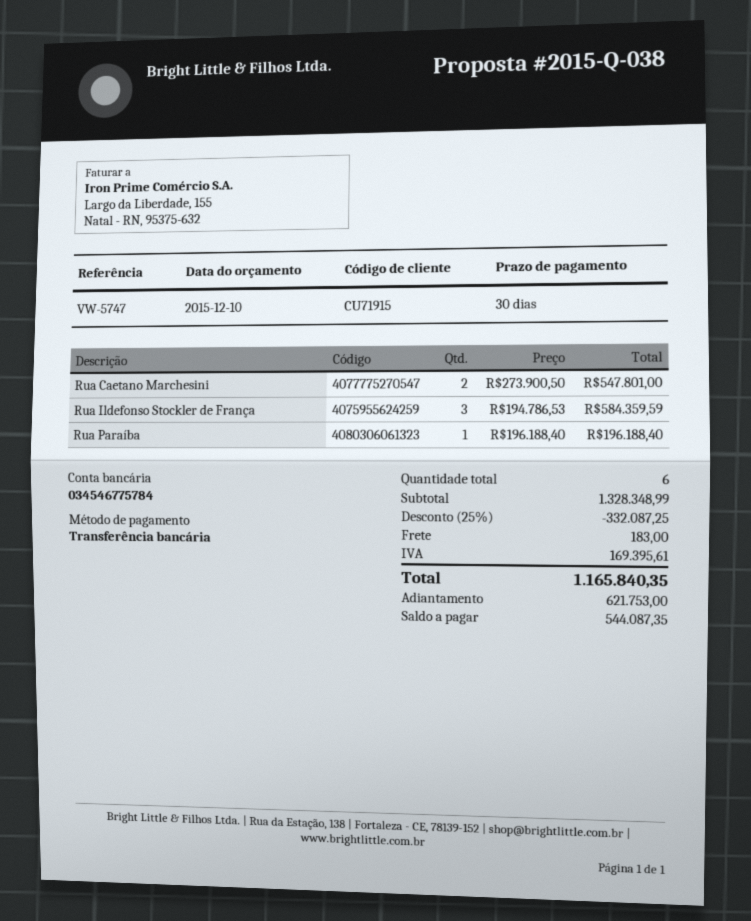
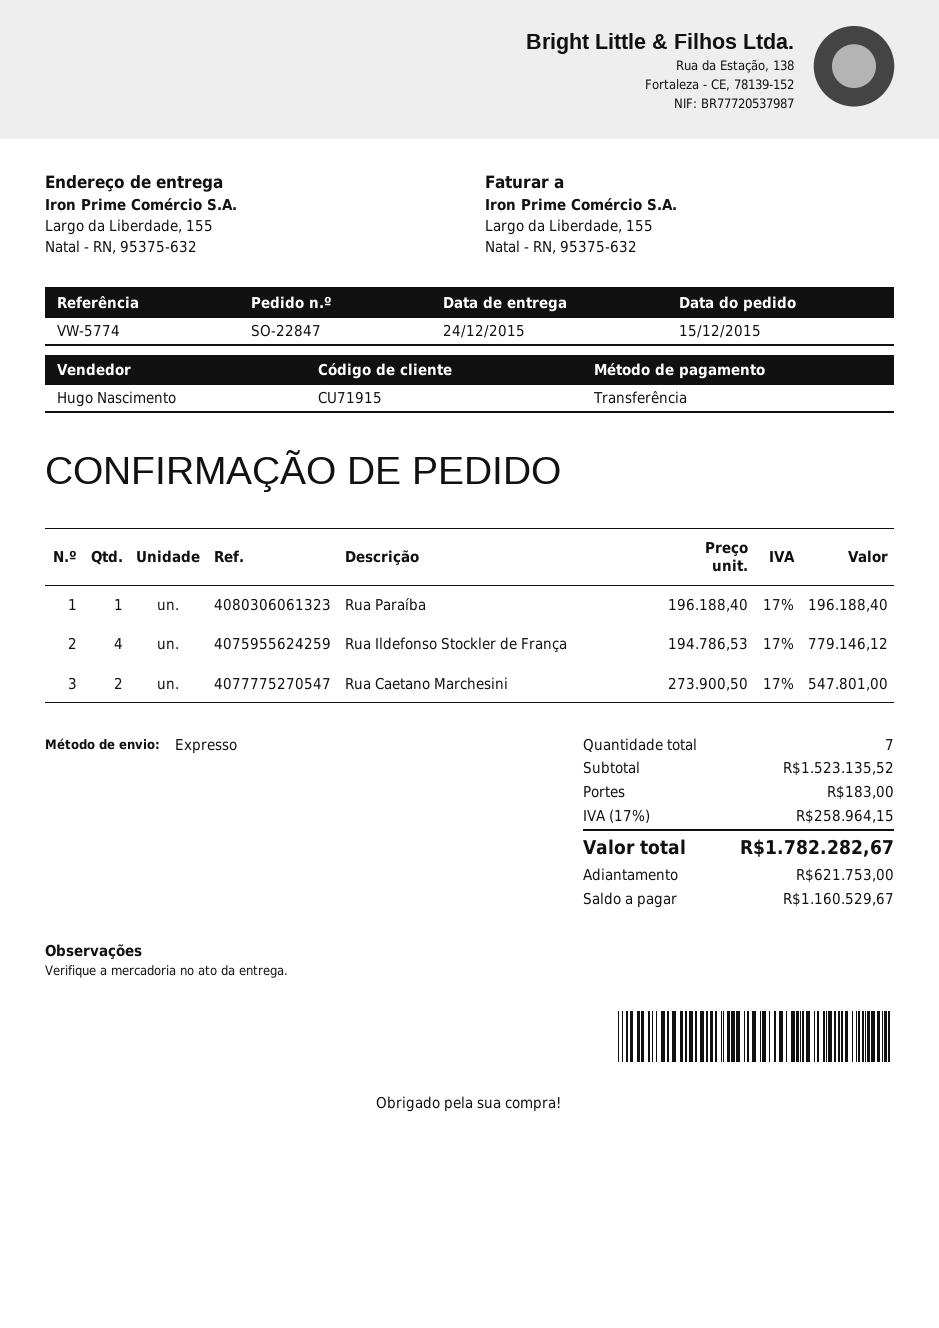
reference: VW-5747 -> VW-5774
Rua Ildefonso Stockler de França: 3 x 194786.53 = 584359.59 -> 4 x 194786.53 = 779146.12
total quantity: 6 -> 7
subtotal: 1328348.99 -> 1523135.52
discount: 25% = 332087.25 -> none
tax: 169395.61 -> 258964.15
total: 1165840.35 -> 1782282.67
balance: 544087.35 -> 1160529.67

